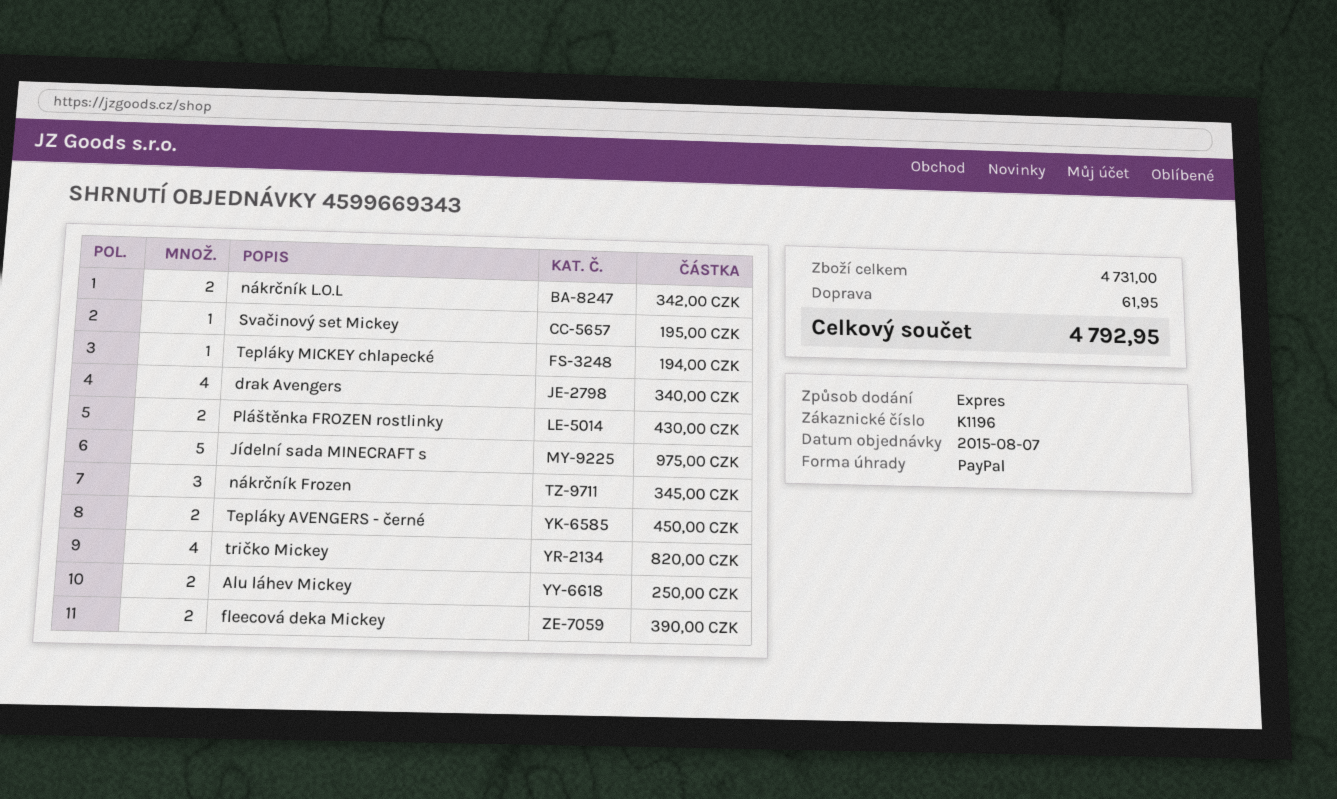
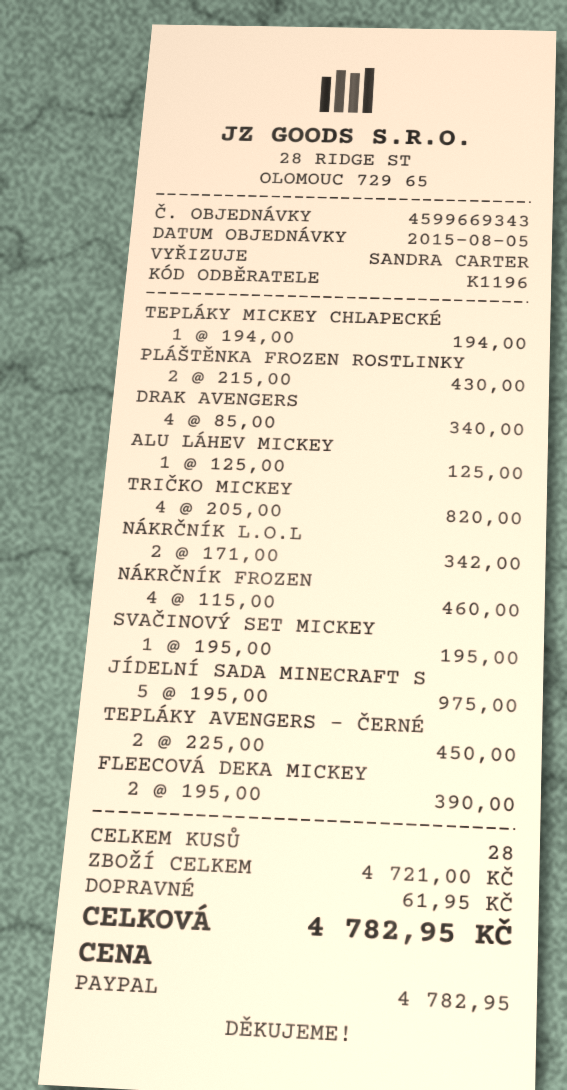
order date: 2015-08-07 -> 2015-08-05
nákrčník Frozen: 3 for 345.00 -> 4 for 460.00
Alu láhev Mickey: 2 for 250.00 -> 1 for 125.00
subtotal: 4731.00 -> 4721.00
total: 4792.95 -> 4782.95

